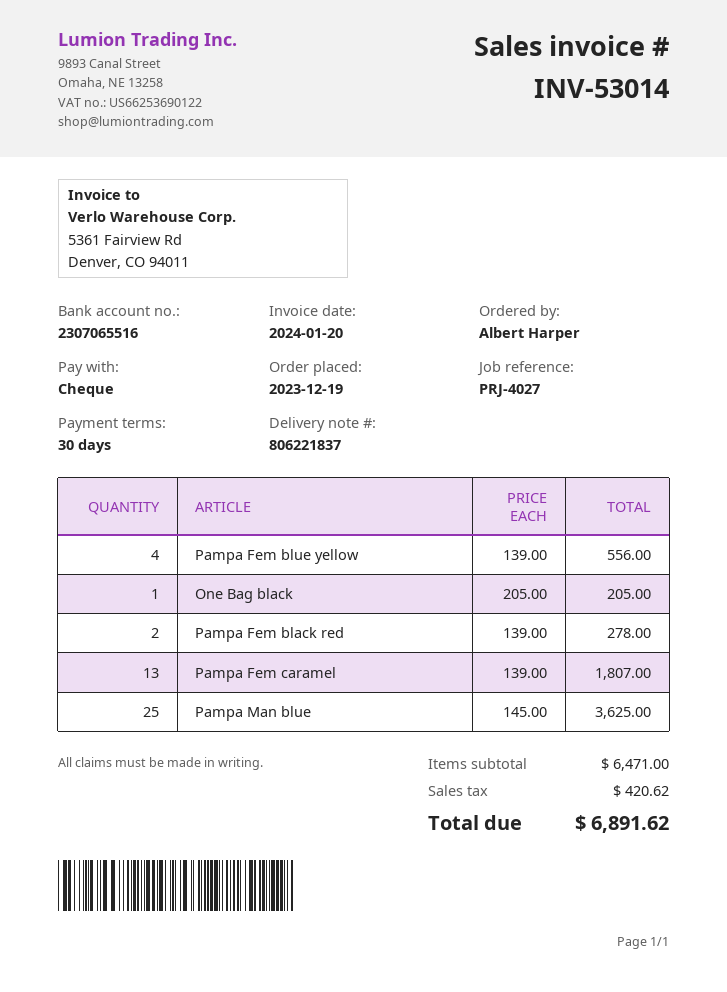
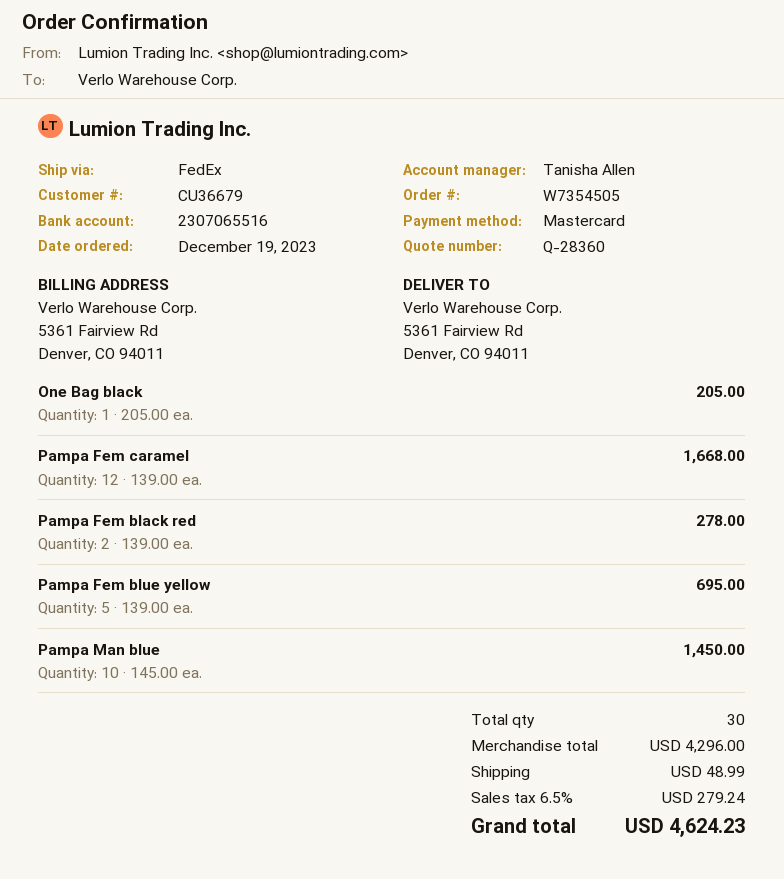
payment method: cheque -> Mastercard
Pampa Fem blue yellow: 4 x 139.00 = 556.00 -> 5 x 139.00 = 695.00
Pampa Fem caramel: 13 x 139.00 = 1807.00 -> 12 x 139.00 = 1668.00
Pampa Man blue: 25 x 145.00 = 3625.00 -> 10 x 145.00 = 1450.00
subtotal: 6471.00 -> 4296.00
shipping: none -> 48.99
tax: 420.62 -> 279.24
total: 6891.62 -> 4624.23

